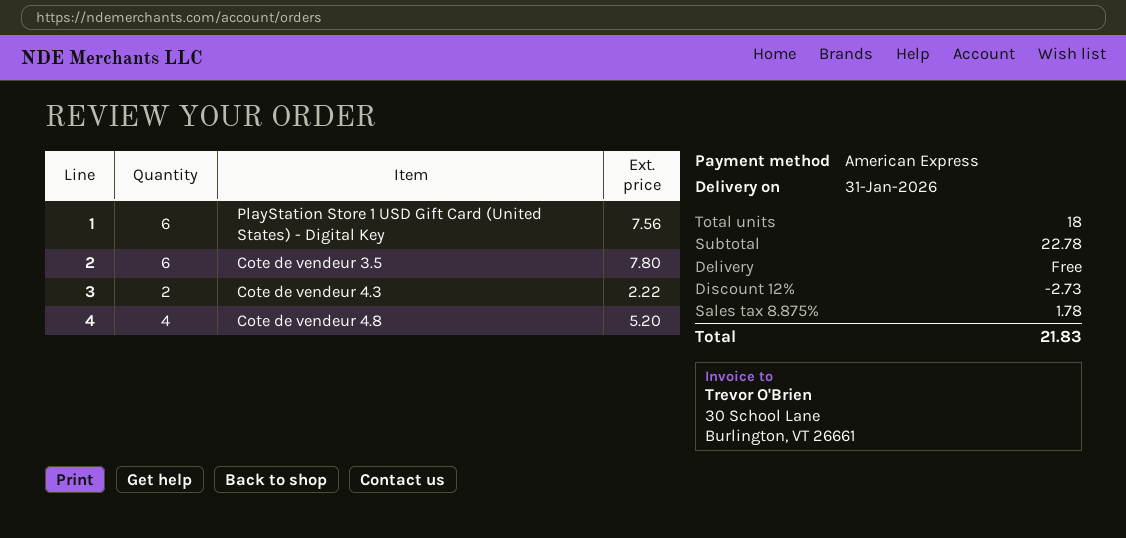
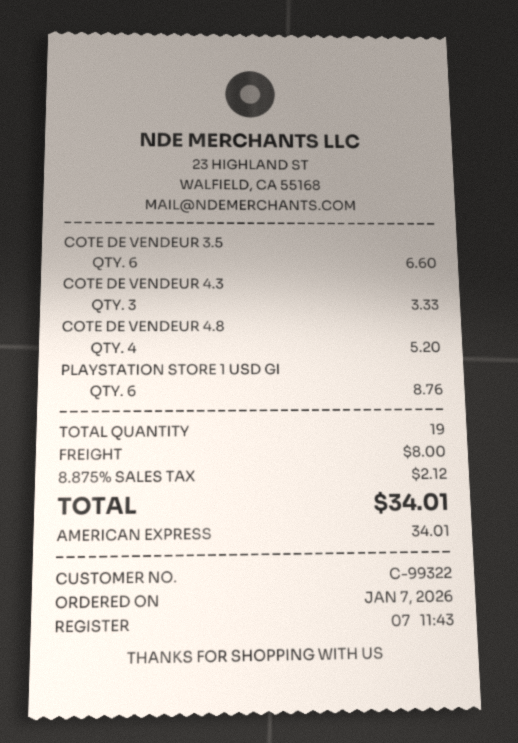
PlayStation Store 1 USD Gift Card (United States) - Digital Key: 6 for 7.56 -> 6 for 8.76
Cote de vendeur 3.5: 6 for 7.80 -> 6 for 6.60
Cote de vendeur 4.3: 2 for 2.22 -> 3 for 3.33
total quantity: 18 -> 19
discount: 12% = 2.73 -> none
shipping: 0.00 -> 8.00
tax: 8.875% = 1.78 -> 8.875% = 2.12
total: 21.83 -> 34.01

